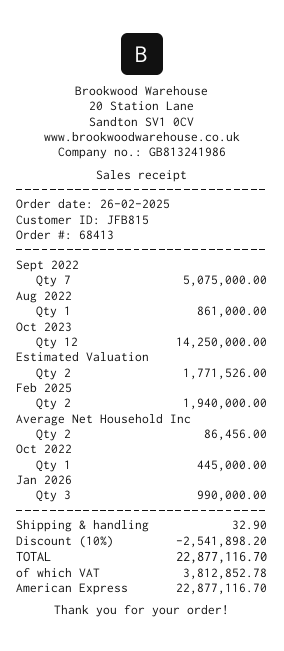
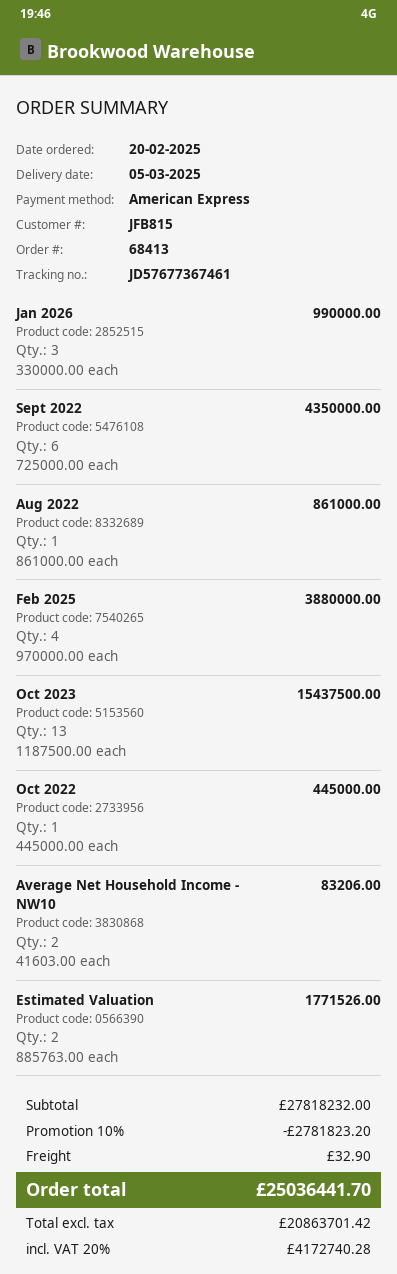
order date: 2025-02-26 -> 2025-02-20
Sept 2022: 7 for 5075000.00 -> 6 for 4350000.00
Oct 2023: 12 for 14250000.00 -> 13 for 15437500.00
Feb 2025: 2 for 1940000.00 -> 4 for 3880000.00
Average Net Household Inc: 2 for 86456.00 -> 2 for 83206.00
discount: 10% = 2541898.20 -> 10% = 2781823.20
tax: 3812852.78 -> 4172740.28
total: 22877116.70 -> 25036441.70

